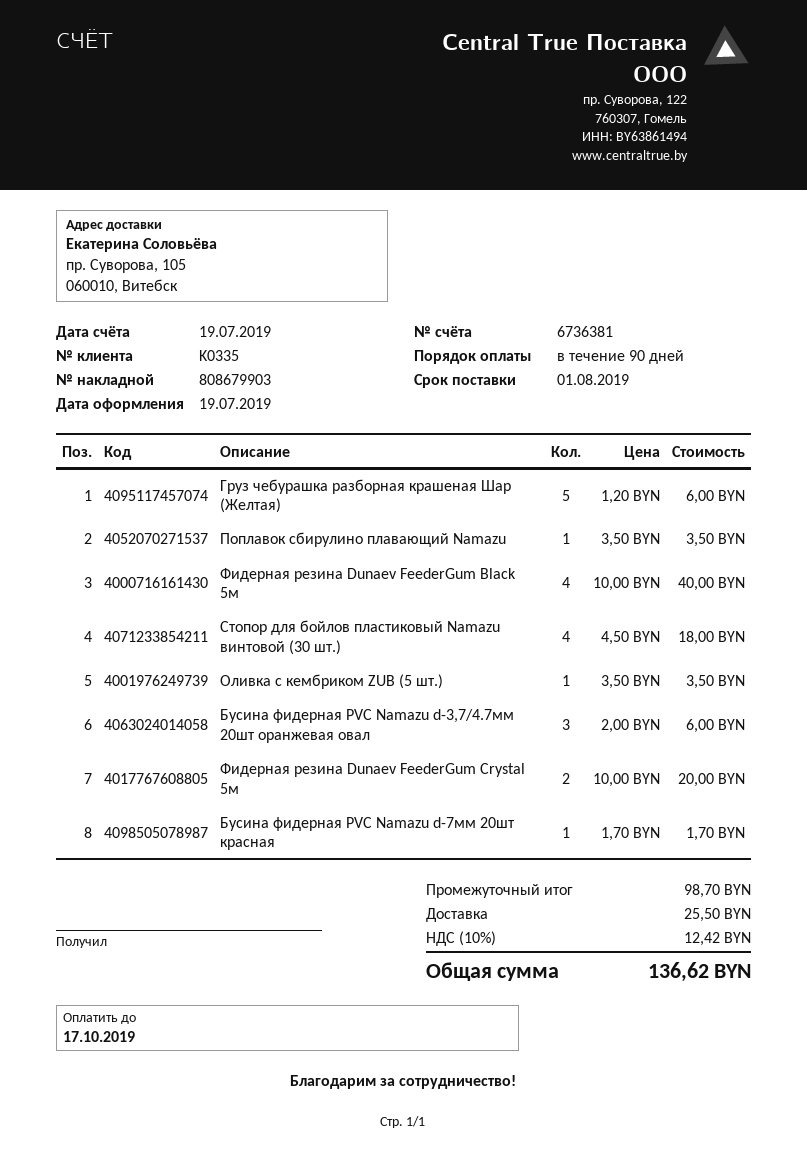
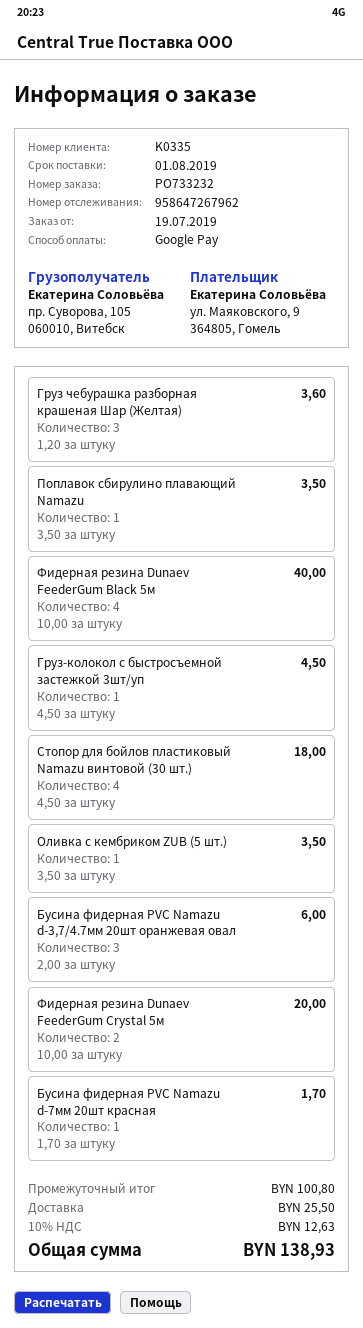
Груз чебурашка разборная крашеная Шар (Желтая): 5 x 1.20 = 6.00 -> 3 x 1.20 = 3.60
Груз-колокол с быстросъемной застежкой 3шт/уп: none -> 1 x 4.50 = 4.50
subtotal: 98.70 -> 100.80
tax: 10% = 12.42 -> 10% = 12.63
total: 136.62 -> 138.93

